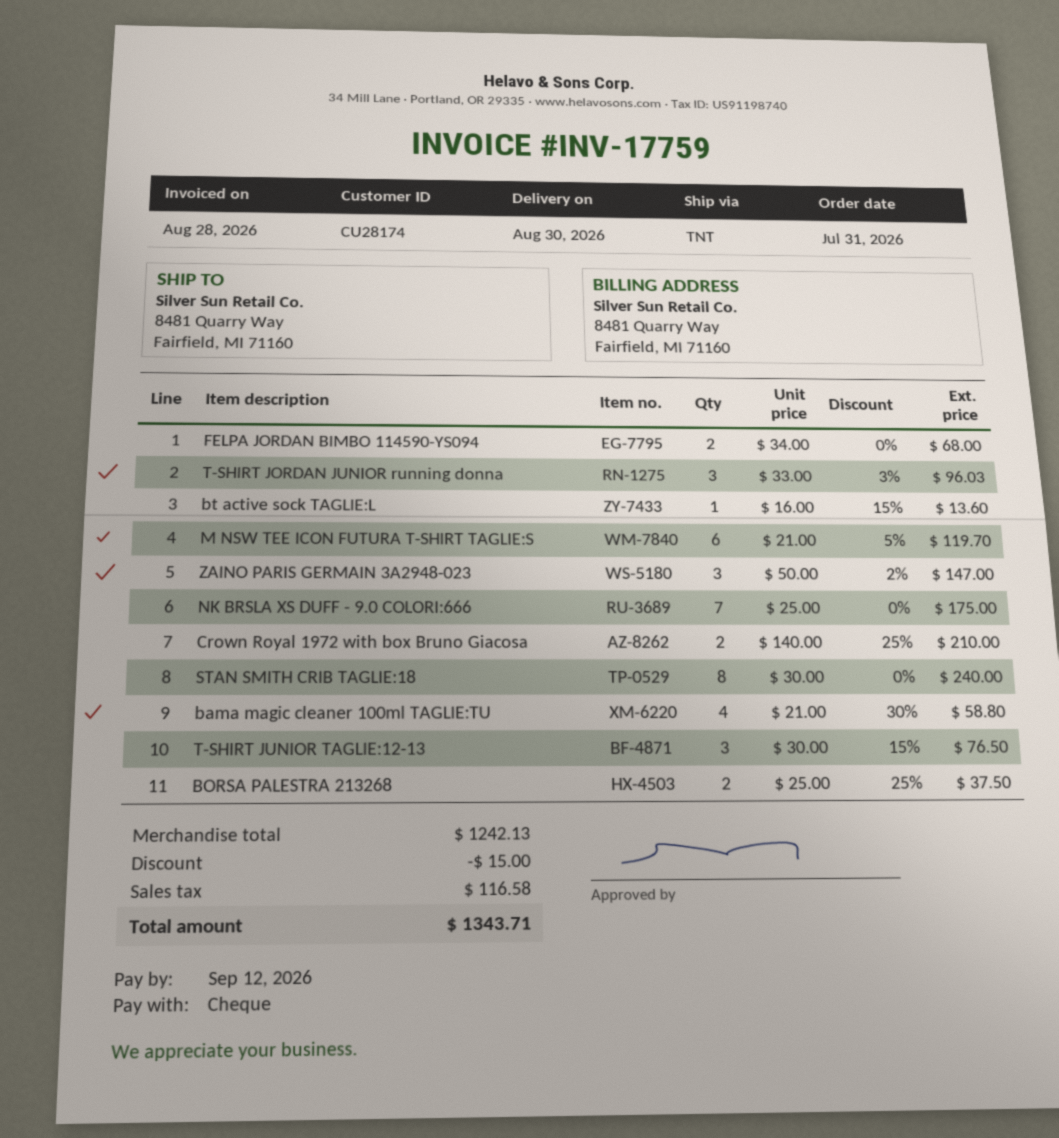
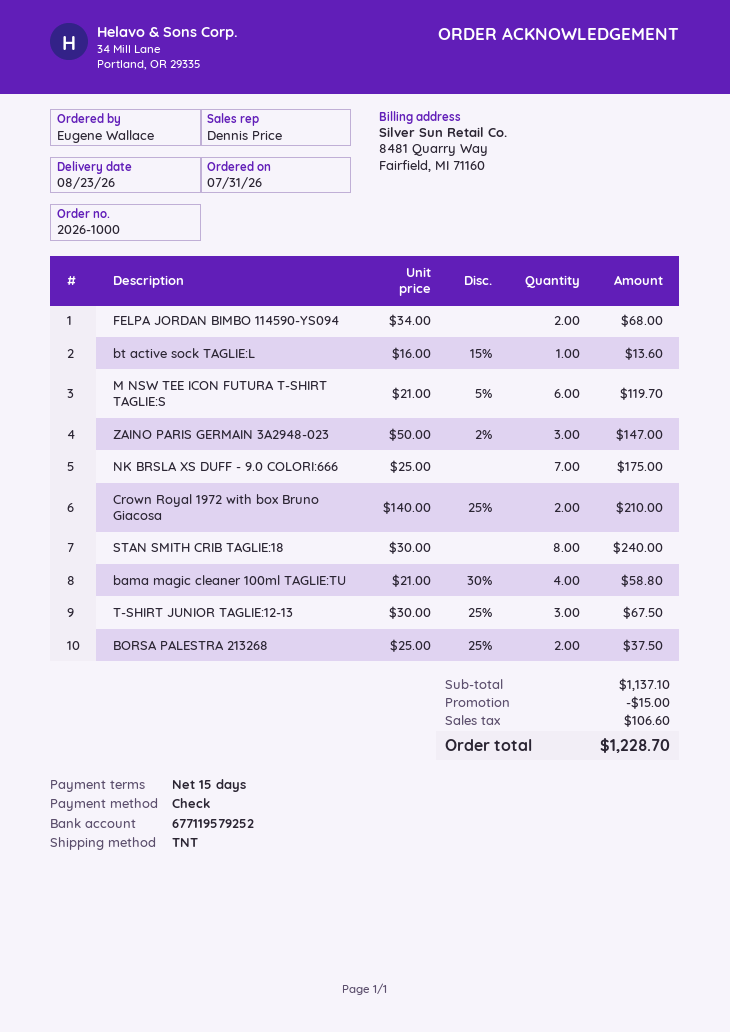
delivery date: 2026-08-30 -> 2026-08-23
T-SHIRT JORDAN JUNIOR running donna: 3 x 33.00 - 3% = 96.03 -> none
T-SHIRT JUNIOR TAGLIE:12-13: 3 x 30.00 - 15% = 76.50 -> 3 x 30.00 - 25% = 67.50
subtotal: 1242.13 -> 1137.10
tax: 116.58 -> 106.60
total: 1343.71 -> 1228.70

